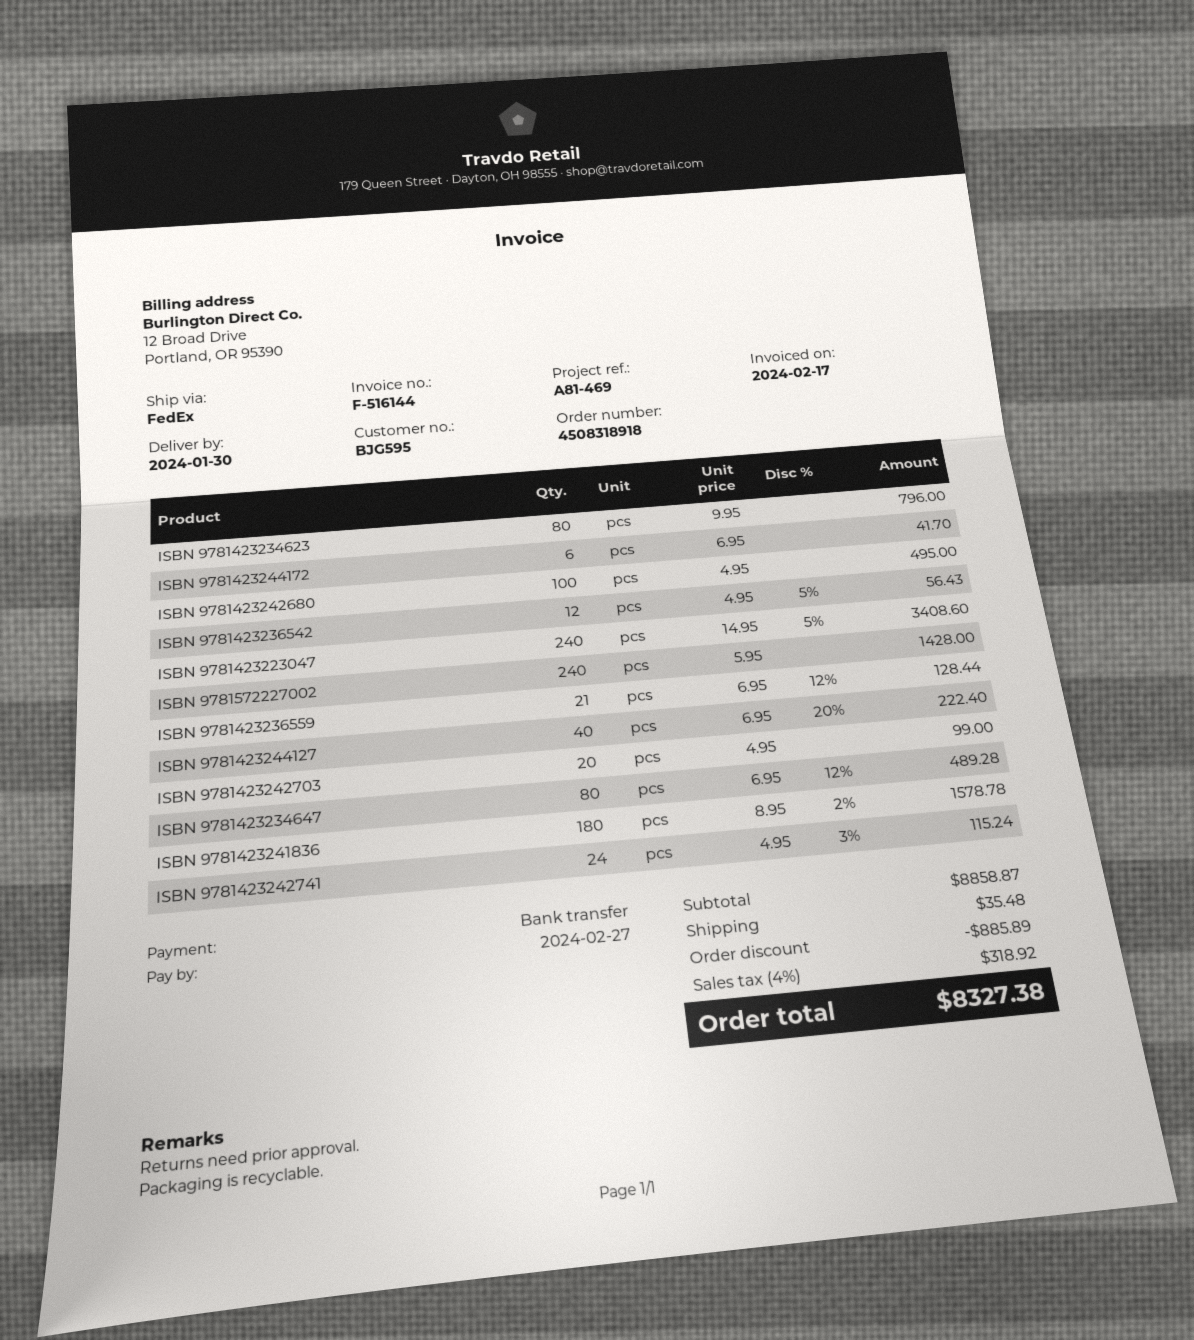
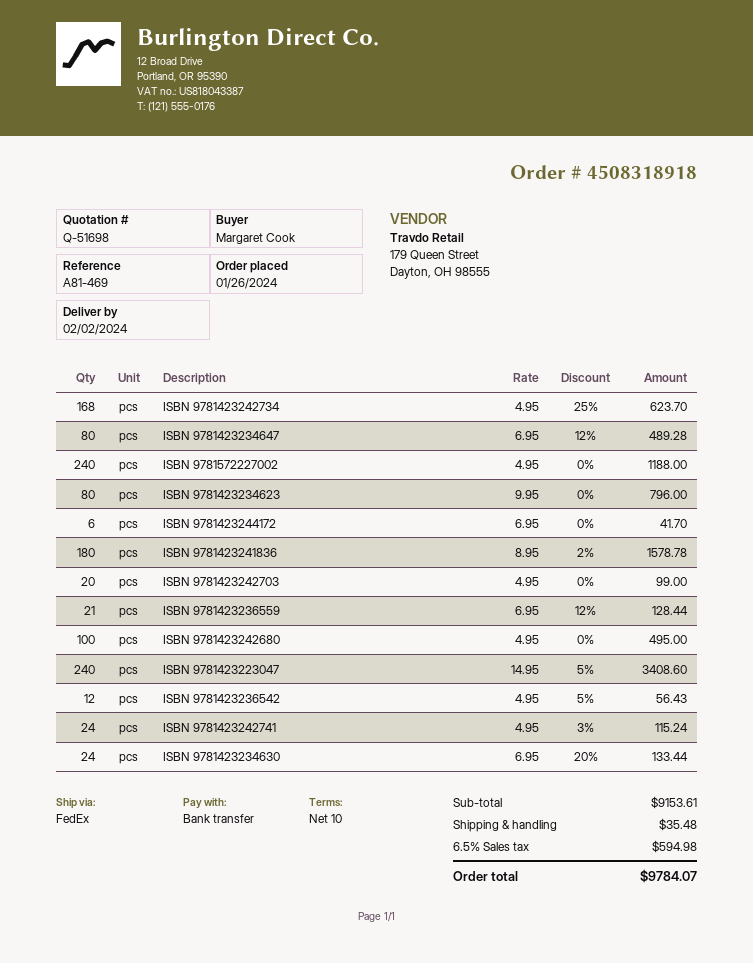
delivery date: 2024-01-30 -> 2024-02-02
ISBN 9781572227002: 240 x 5.95 = 1428.00 -> 240 x 4.95 = 1188.00
ISBN 9781423244127: 40 x 6.95 - 20% = 222.40 -> none
ISBN 9781423242734: none -> 168 x 4.95 - 25% = 623.70
ISBN 9781423234630: none -> 24 x 6.95 - 20% = 133.44
subtotal: 8858.87 -> 9153.61
discount: 885.89 -> none
tax: 4% = 318.92 -> 6.5% = 594.98
total: 8327.38 -> 9784.07

